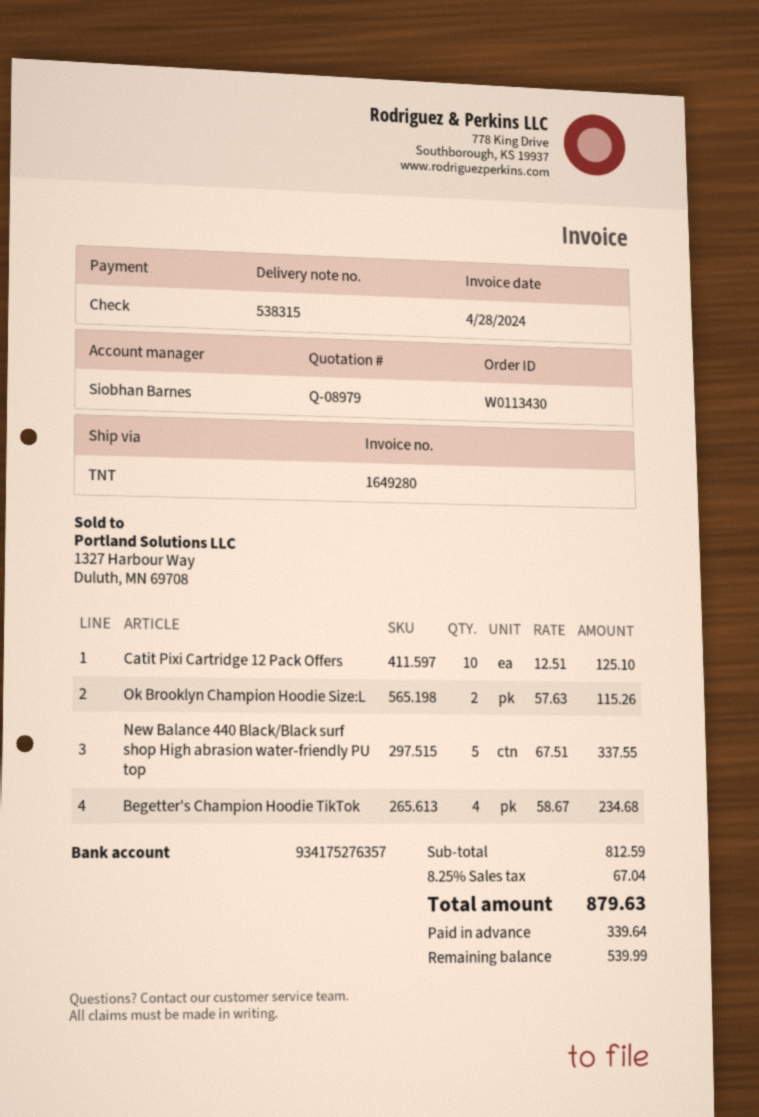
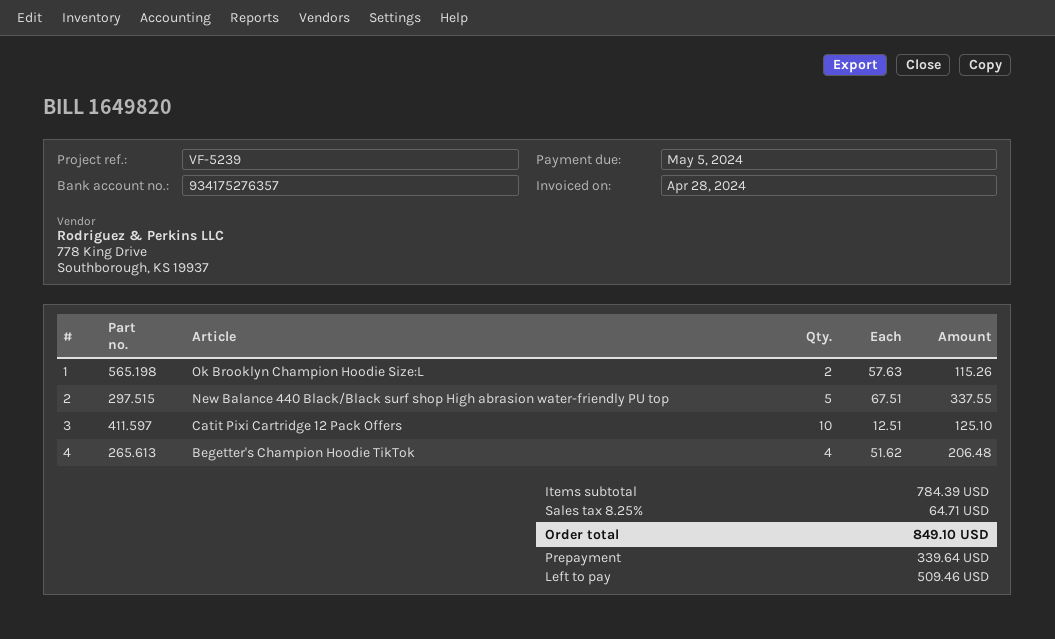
invoice number: 1649280 -> 1649820
Begetter's Champion Hoodie TikTok: 4 x 58.67 = 234.68 -> 4 x 51.62 = 206.48
subtotal: 812.59 -> 784.39
tax: 8.25% = 67.04 -> 8.25% = 64.71
total: 879.63 -> 849.10
balance: 539.99 -> 509.46

